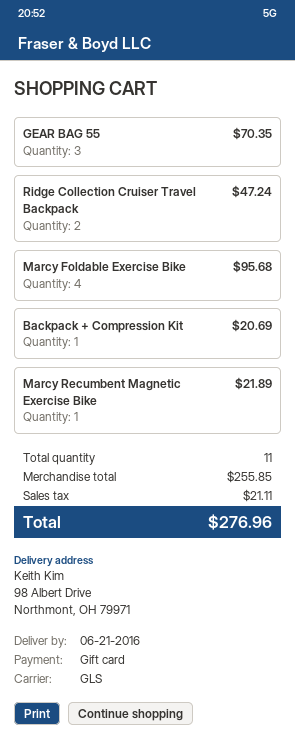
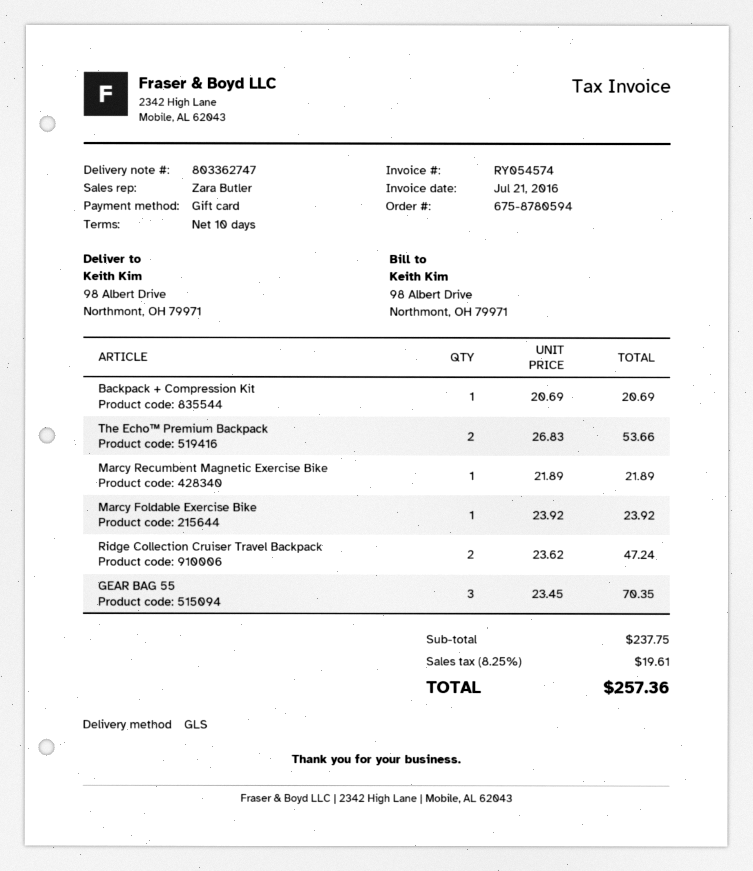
Marcy Foldable Exercise Bike: 4 for 95.68 -> 1 for 23.92
The Echo™ Premium Backpack: none -> 2 for 53.66
subtotal: 255.85 -> 237.75
tax: 21.11 -> 19.61
total: 276.96 -> 257.36

